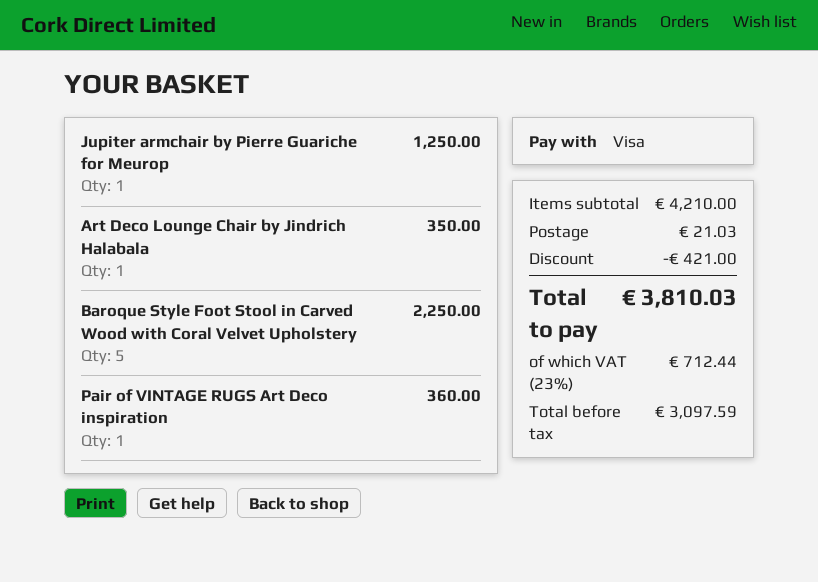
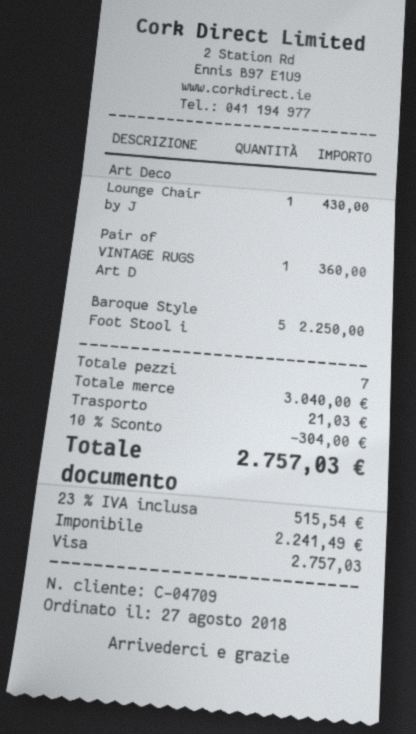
Jupiter armchair by Pierre Guariche for Meurop: 1 for 1250.00 -> none
Art Deco Lounge Chair by Jindrich Halabala: 1 for 350.00 -> 1 for 430.00
subtotal: 4210.00 -> 3040.00
discount: 421.00 -> 304.00
net: 3097.59 -> 2241.49
tax: 23% = 712.44 -> 23% = 515.54
total: 3810.03 -> 2757.03

